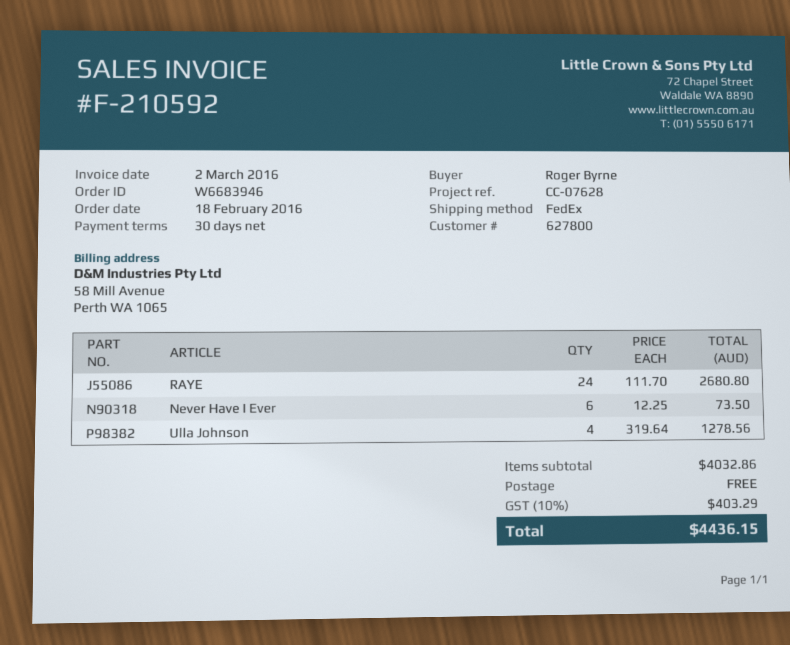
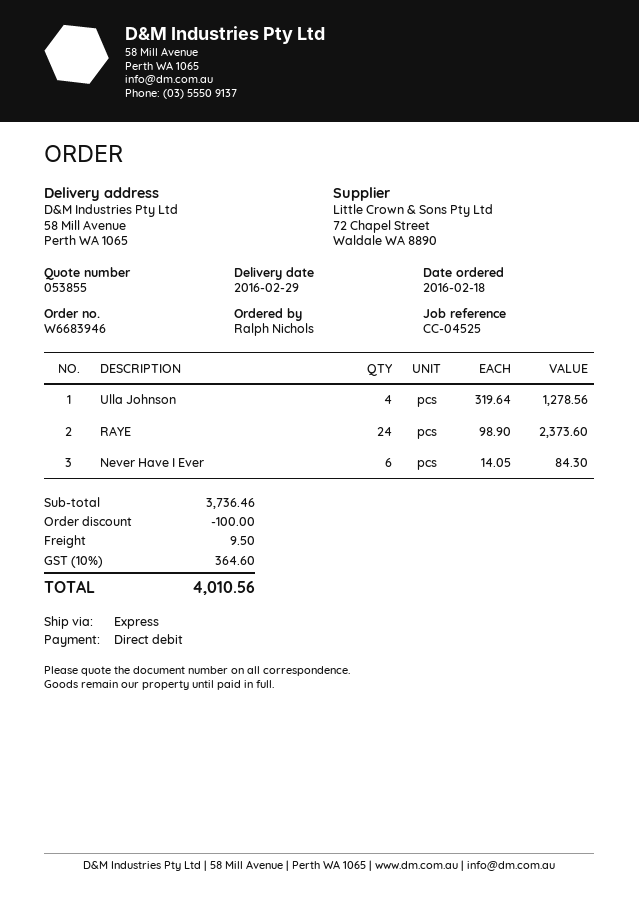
reference: CC-07628 -> CC-04525
ordered by: Roger Byrne -> Ralph Nichols
shipping method: FedEx -> express
RAYE: 24 x 111.70 = 2680.80 -> 24 x 98.90 = 2373.60
Never Have I Ever: 6 x 12.25 = 73.50 -> 6 x 14.05 = 84.30
subtotal: 4032.86 -> 3736.46
discount: none -> 100.00
shipping: 0.00 -> 9.50
tax: 10% = 403.29 -> 10% = 364.60
total: 4436.15 -> 4010.56

